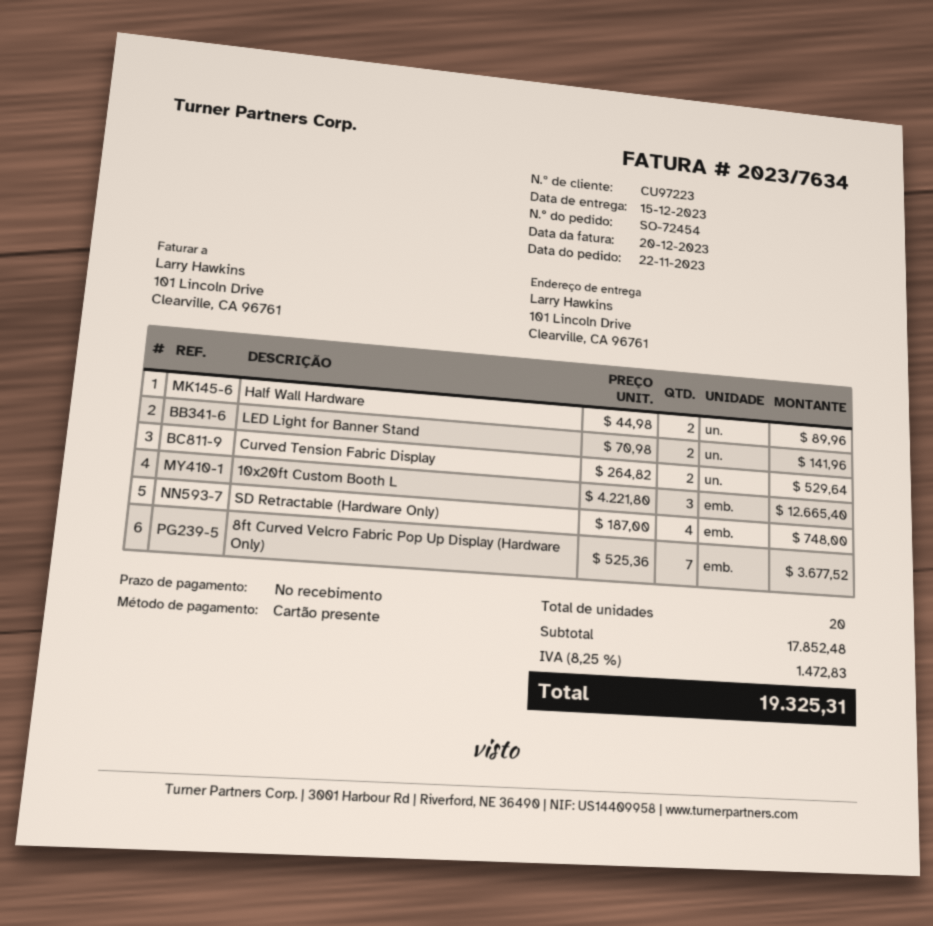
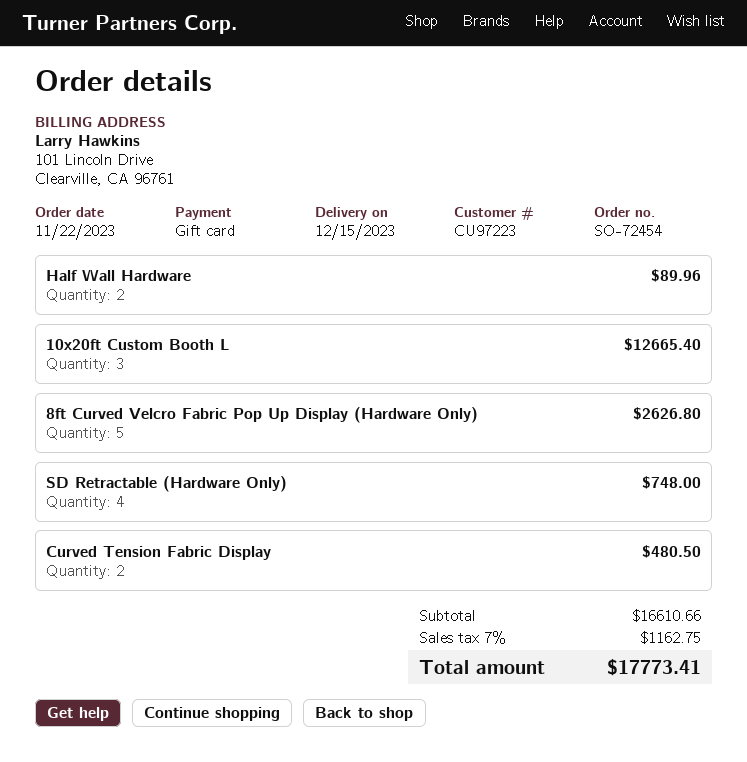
LED Light for Banner Stand: 2 for 141.96 -> none
Curved Tension Fabric Display: 2 for 529.64 -> 2 for 480.50
8ft Curved Velcro Fabric Pop Up Display (Hardware Only): 7 for 3677.52 -> 5 for 2626.80
subtotal: 17852.48 -> 16610.66
tax: 8.25% = 1472.83 -> 7% = 1162.75
total: 19325.31 -> 17773.41

